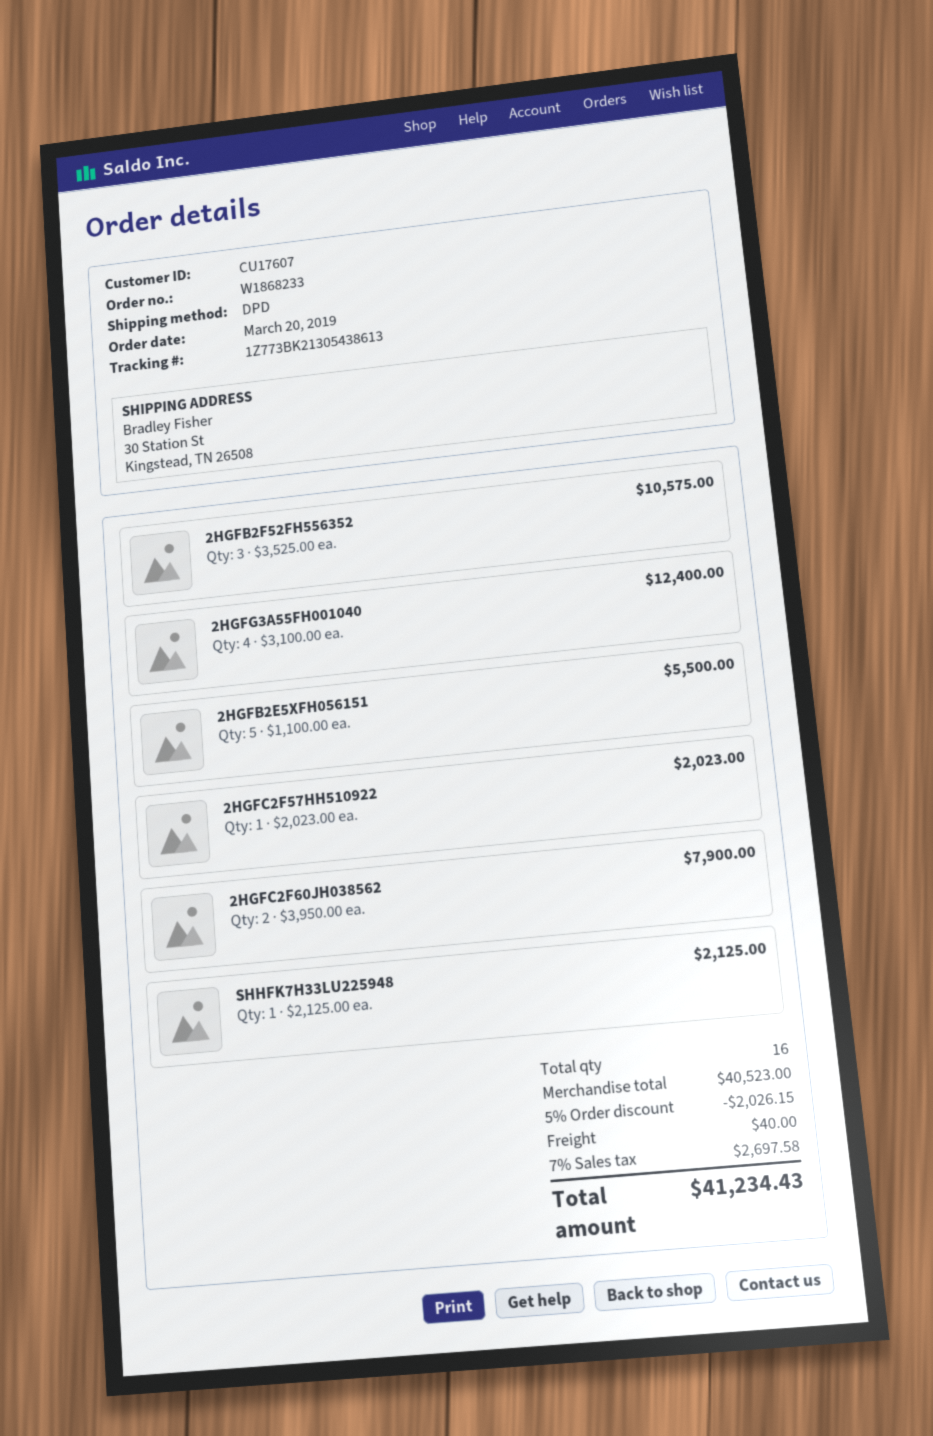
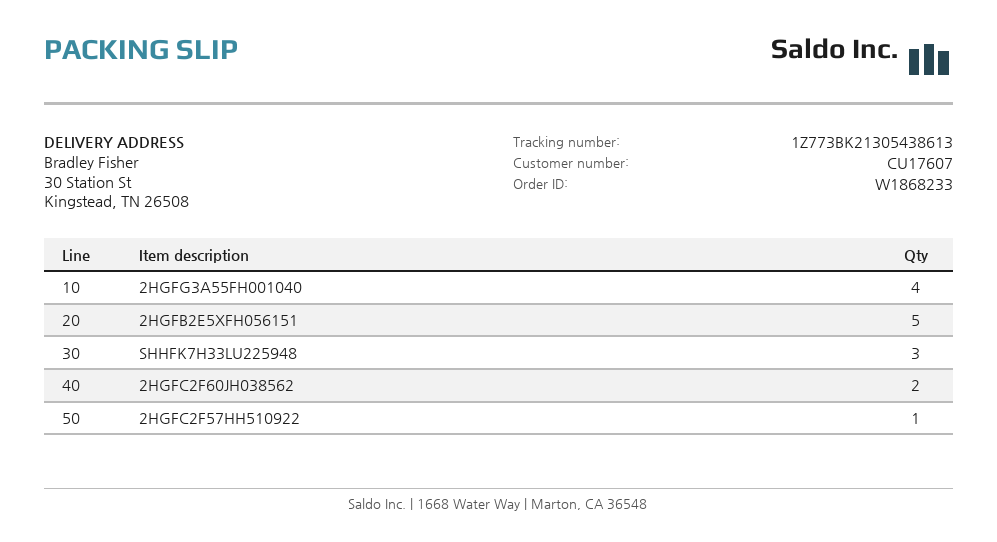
2HGFB2F52FH556352: 3 -> none
SHHFK7H33LU225948: 1 -> 3

